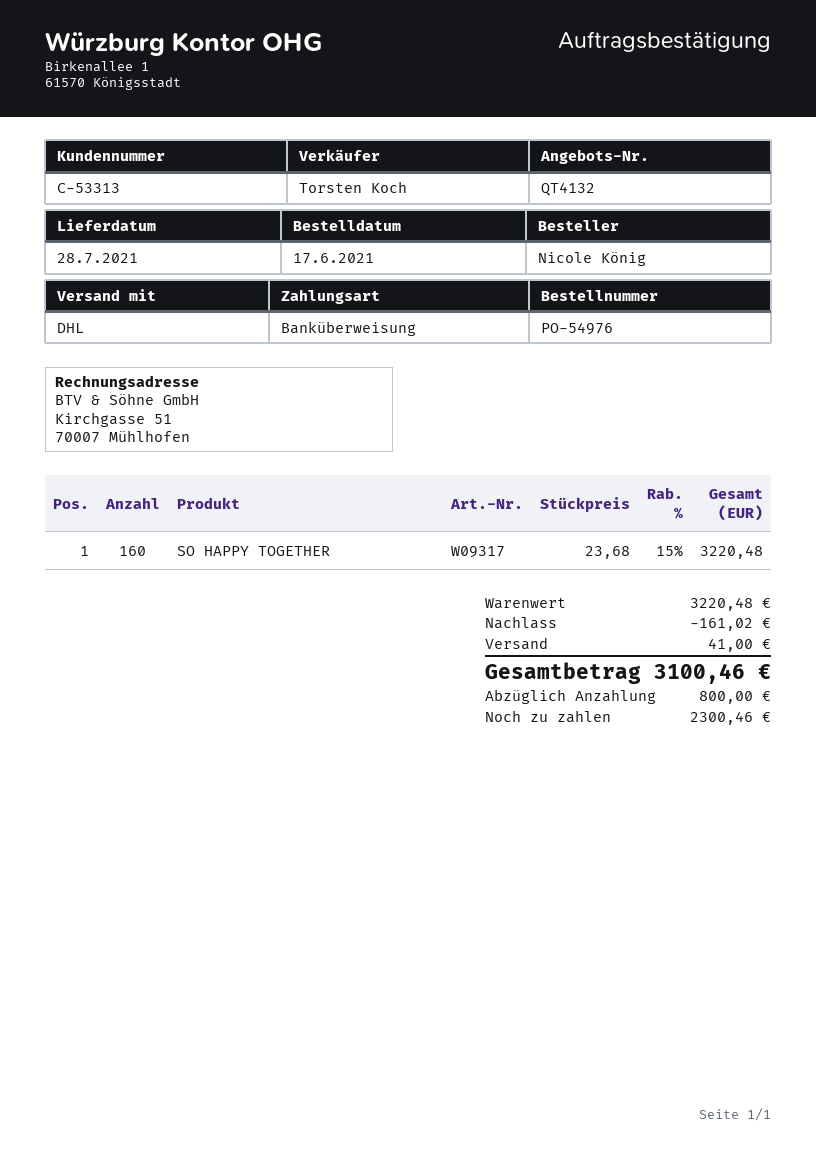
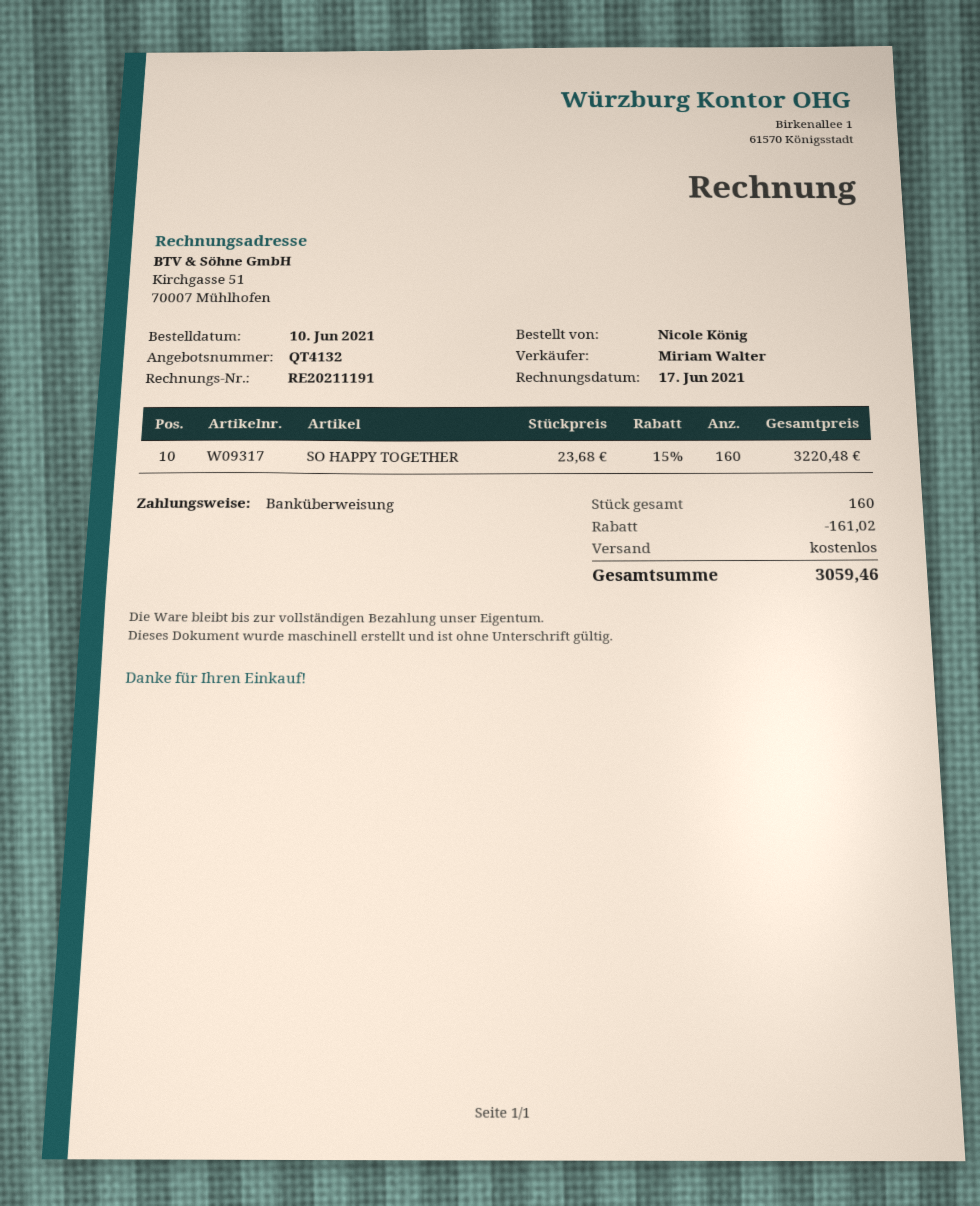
order date: 2021-06-17 -> 2021-06-10
sales rep: Torsten Koch -> Miriam Walter
shipping: 41.00 -> 0.00
total: 3100.46 -> 3059.46

